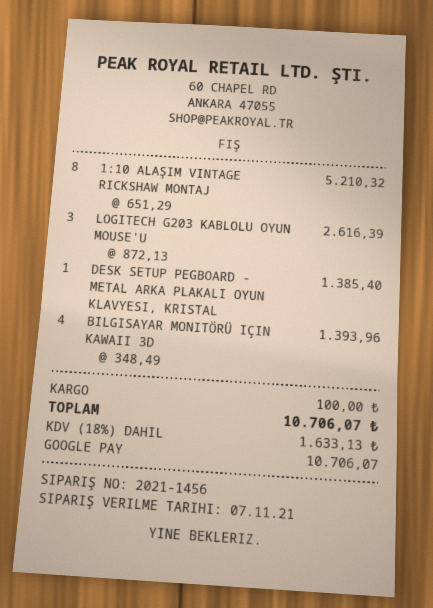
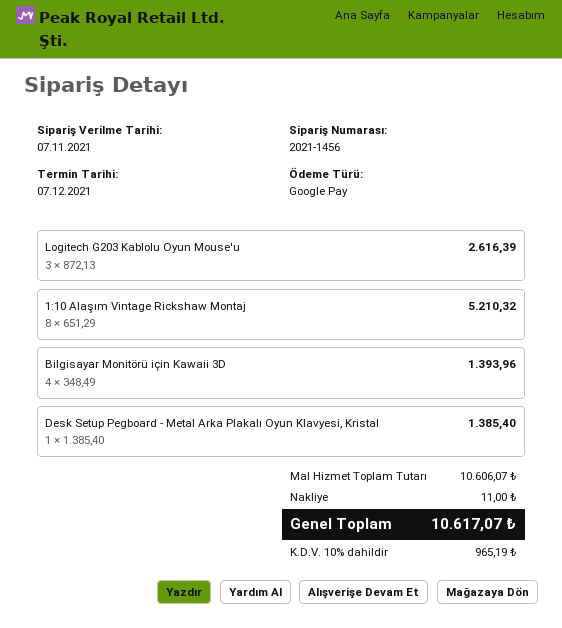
shipping: 100.00 -> 11.00
tax: 18% = 1633.13 -> 10% = 965.19
total: 10706.07 -> 10617.07

